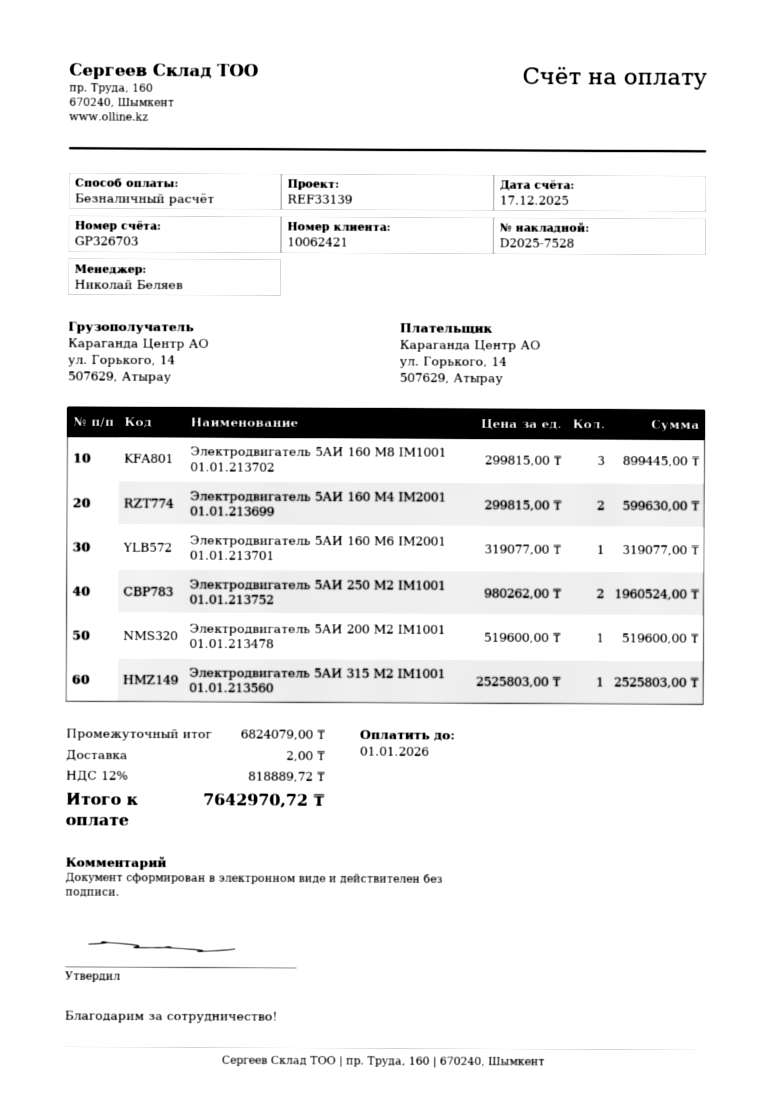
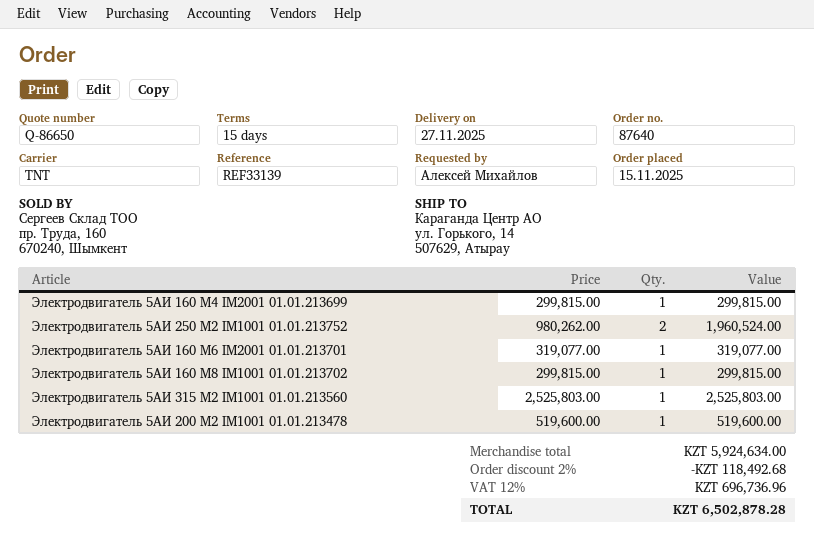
Электродвигатель 5АИ 160 М8 IM1001 01.01.213702: 3 x 299815.00 = 899445.00 -> 1 x 299815.00 = 299815.00
Электродвигатель 5АИ 160 М4 IM2001 01.01.213699: 2 x 299815.00 = 599630.00 -> 1 x 299815.00 = 299815.00
subtotal: 6824079.00 -> 5924634.00
discount: none -> 2% = 118492.68
shipping: 2.00 -> none
tax: 12% = 818889.72 -> 12% = 696736.96
total: 7642970.72 -> 6502878.28

